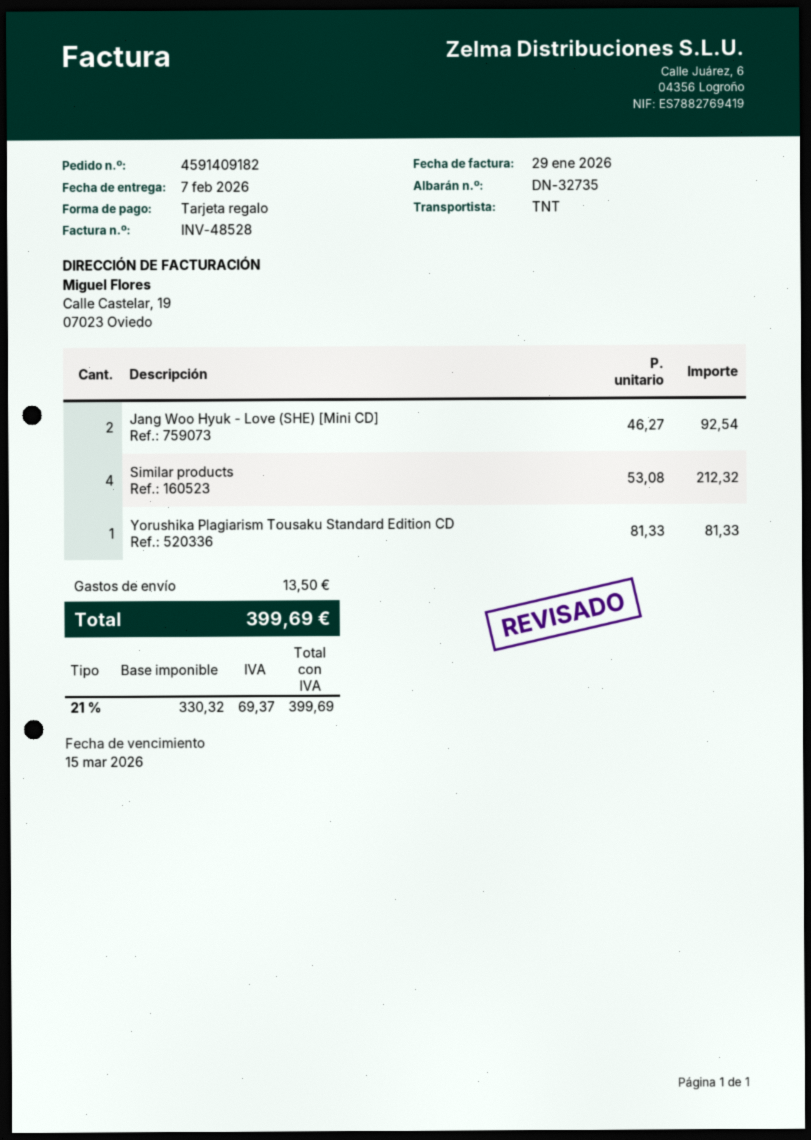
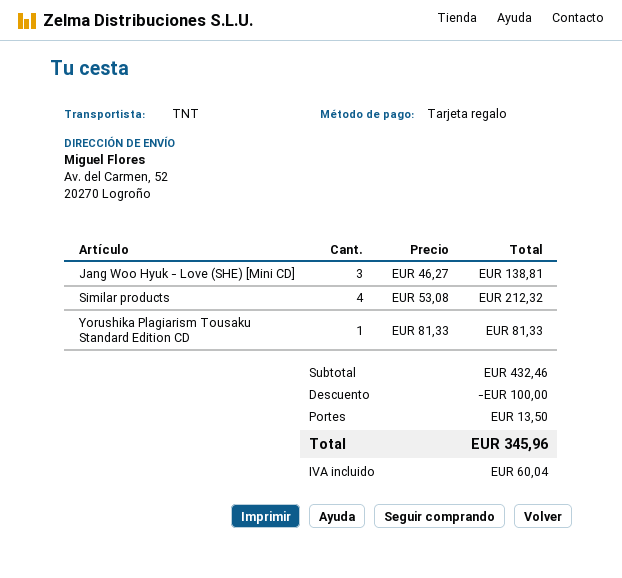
Jang Woo Hyuk - Love (SHE) [Mini CD]: 2 x 46.27 = 92.54 -> 3 x 46.27 = 138.81
discount: none -> 100.00
tax: 69.37 -> 60.04
total: 399.69 -> 345.96

